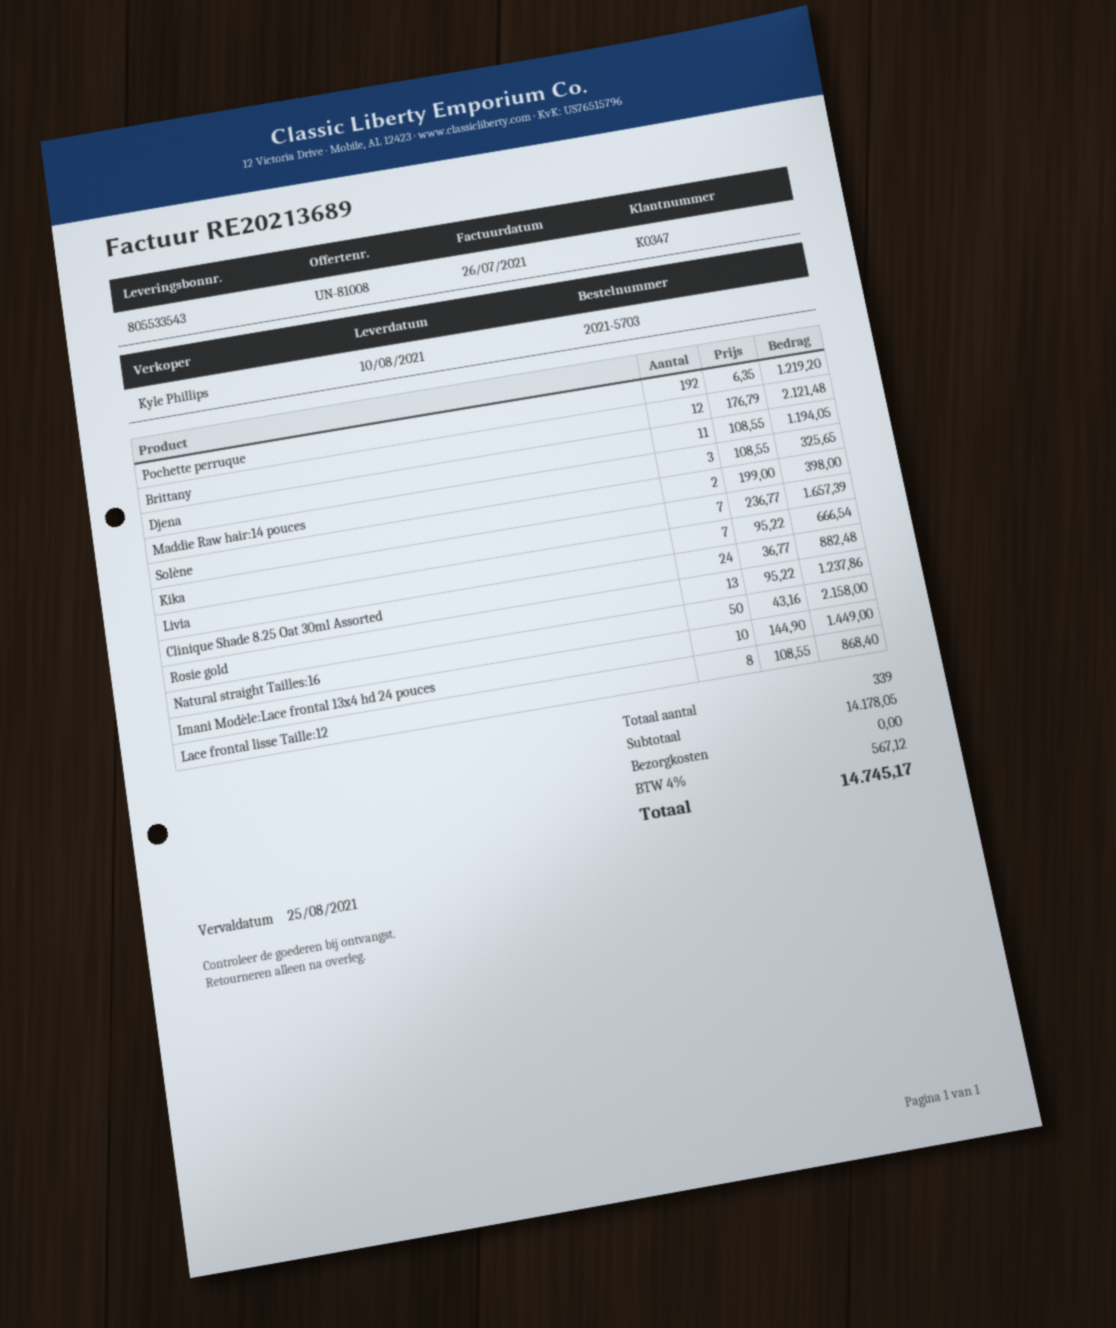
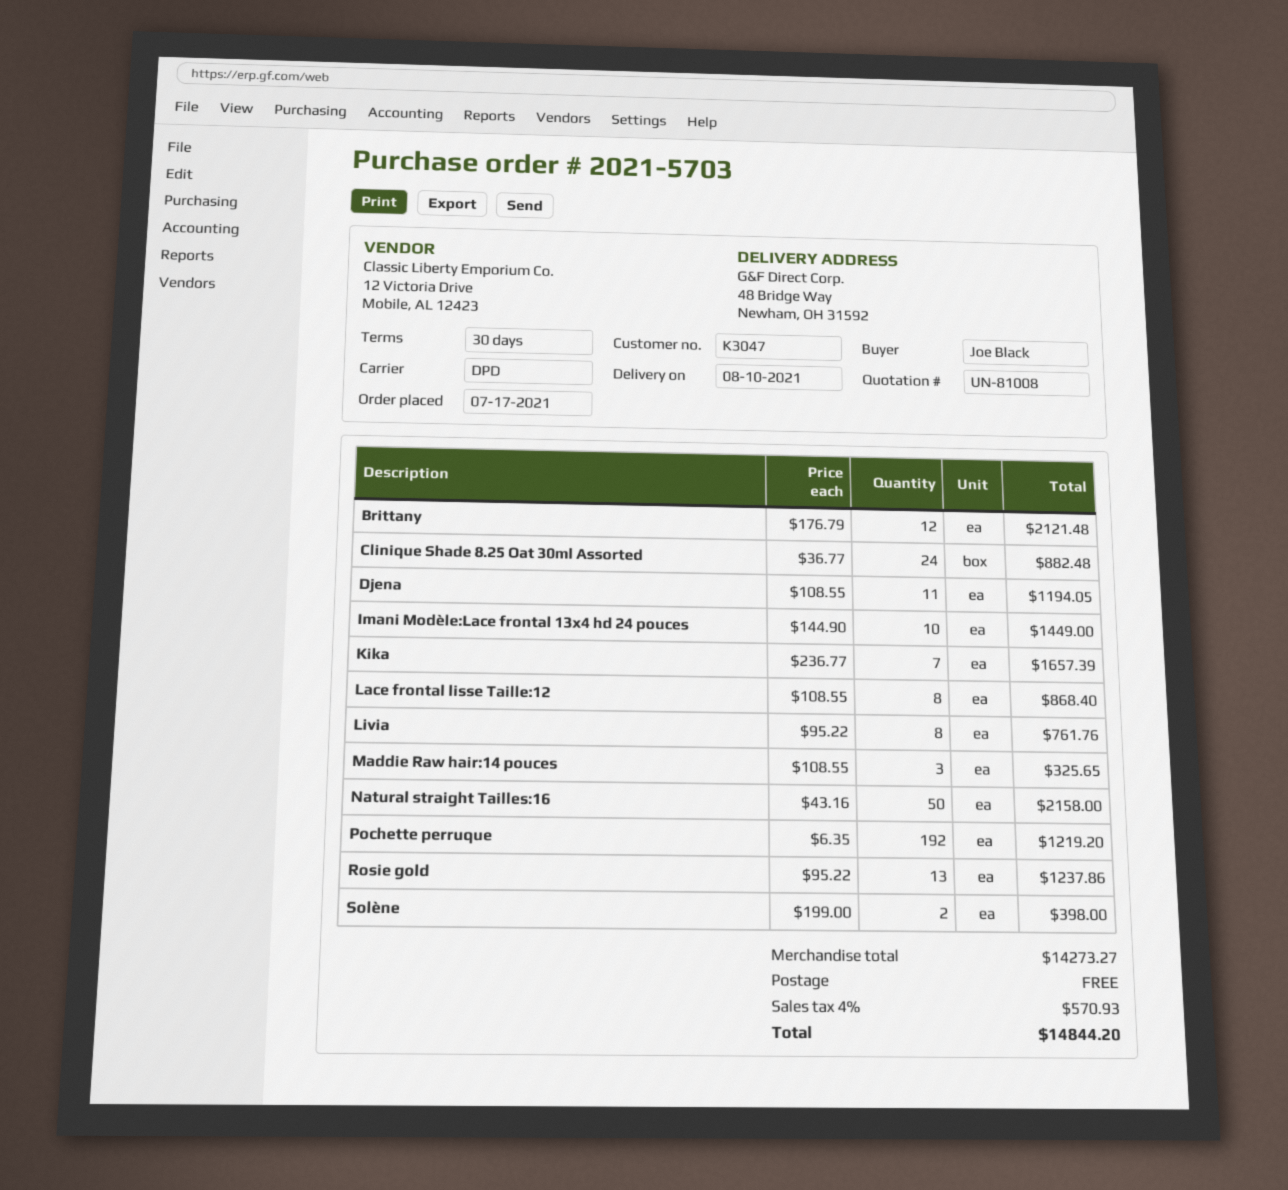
customer number: K0347 -> K3047
Livia: 7 x 95.22 = 666.54 -> 8 x 95.22 = 761.76
subtotal: 14178.05 -> 14273.27
tax: 4% = 567.12 -> 4% = 570.93
total: 14745.17 -> 14844.20

